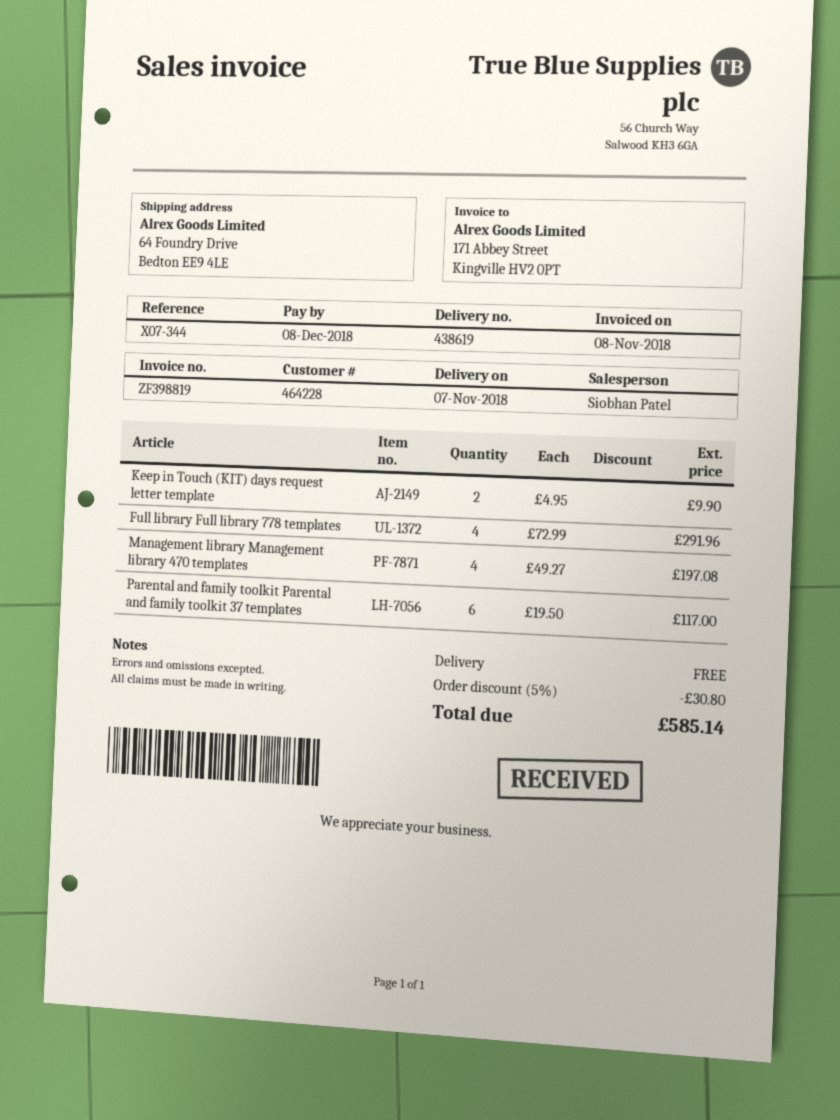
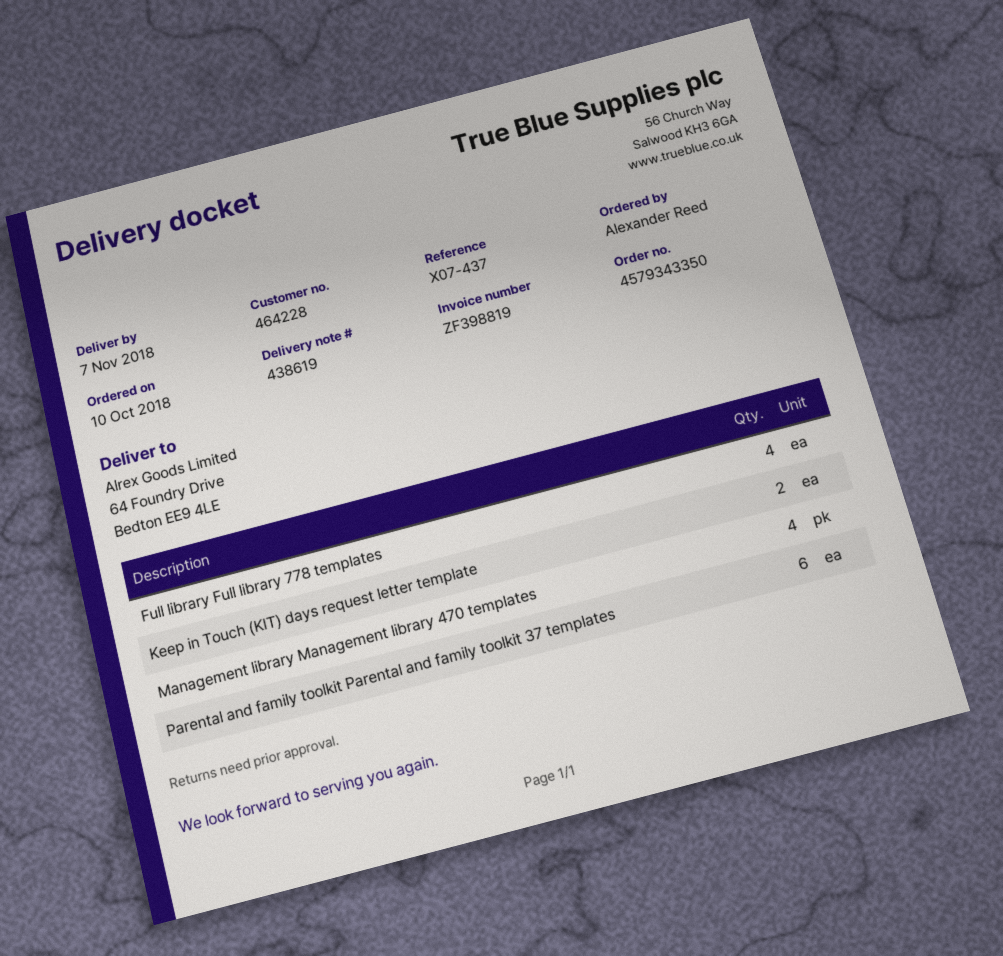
reference: X07-344 -> X07-437

